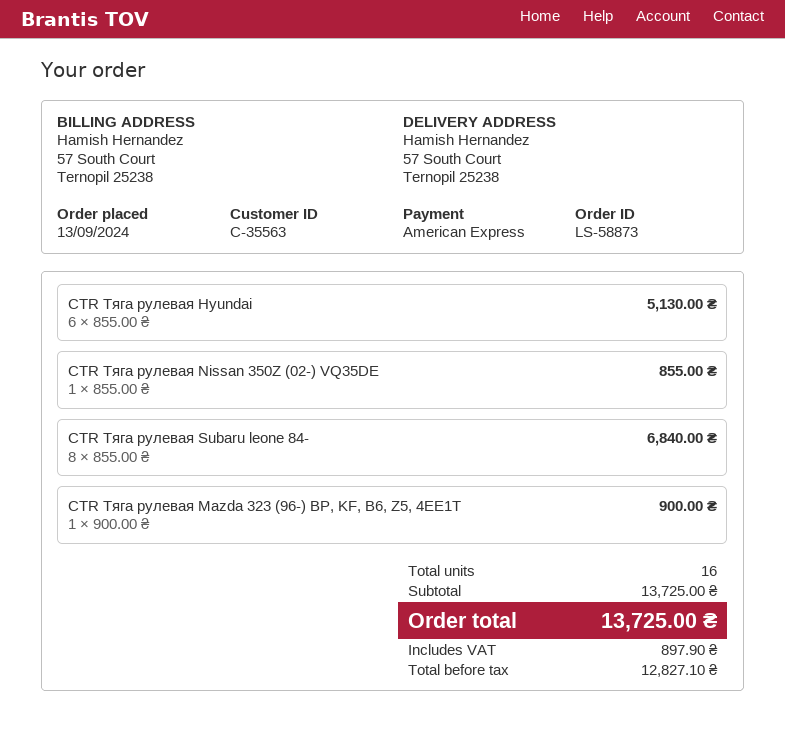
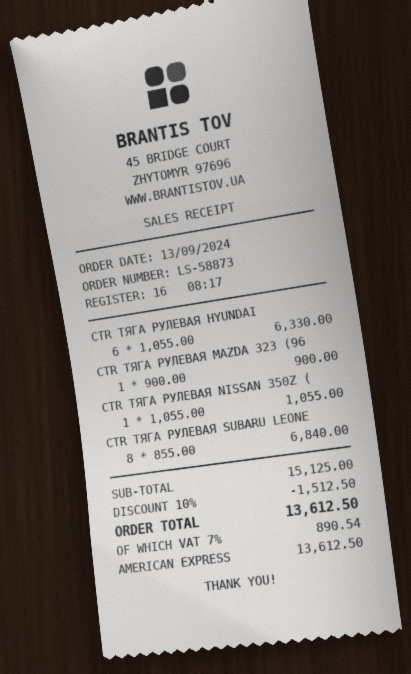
CTR Тяга рулевая Hyundai: 6 x 855.00 = 5130.00 -> 6 x 1055.00 = 6330.00
CTR Тяга рулевая Nissan 350Z (02-) VQ35DE: 1 x 855.00 = 855.00 -> 1 x 1055.00 = 1055.00
subtotal: 13725.00 -> 15125.00
discount: none -> 10% = 1512.50
tax: 897.90 -> 890.54
total: 13725.00 -> 13612.50

